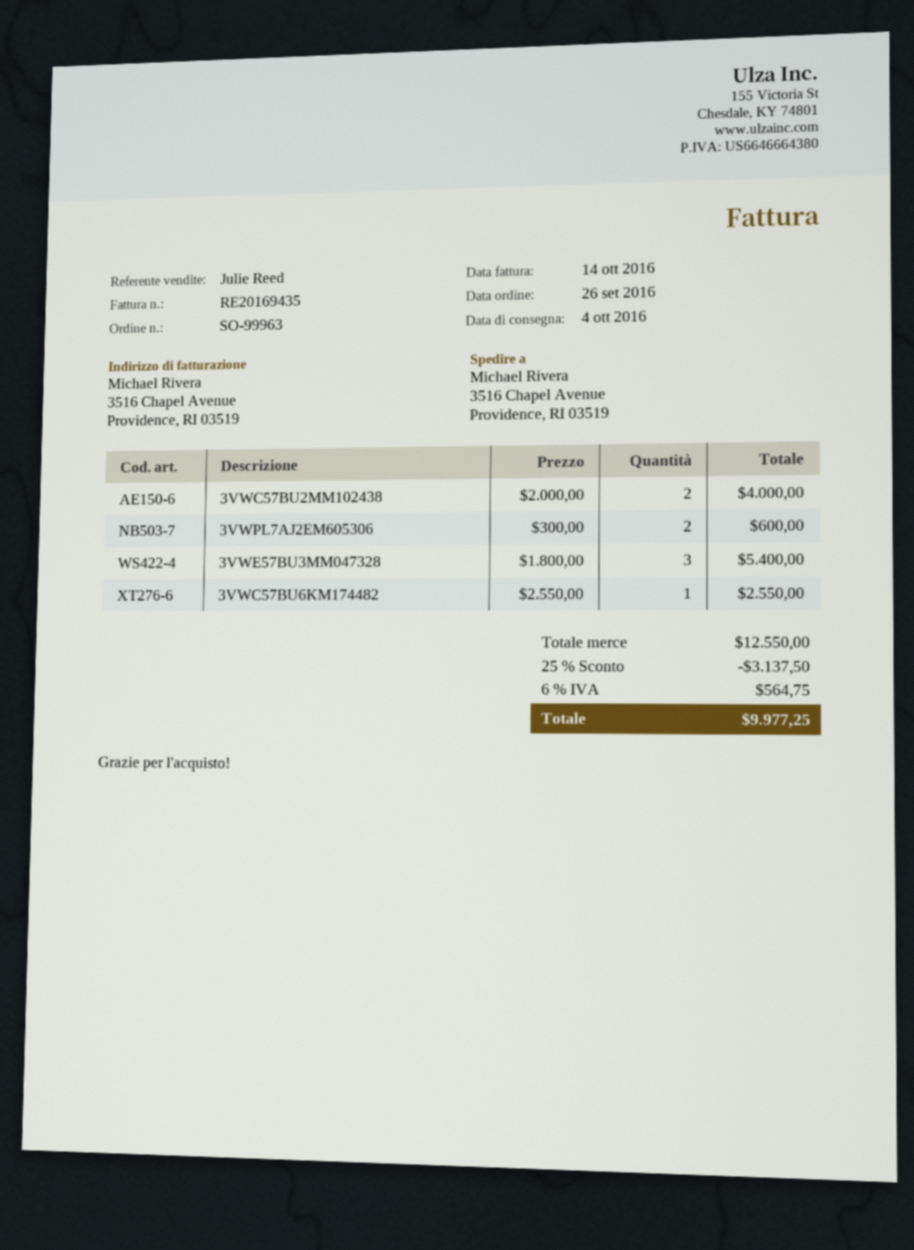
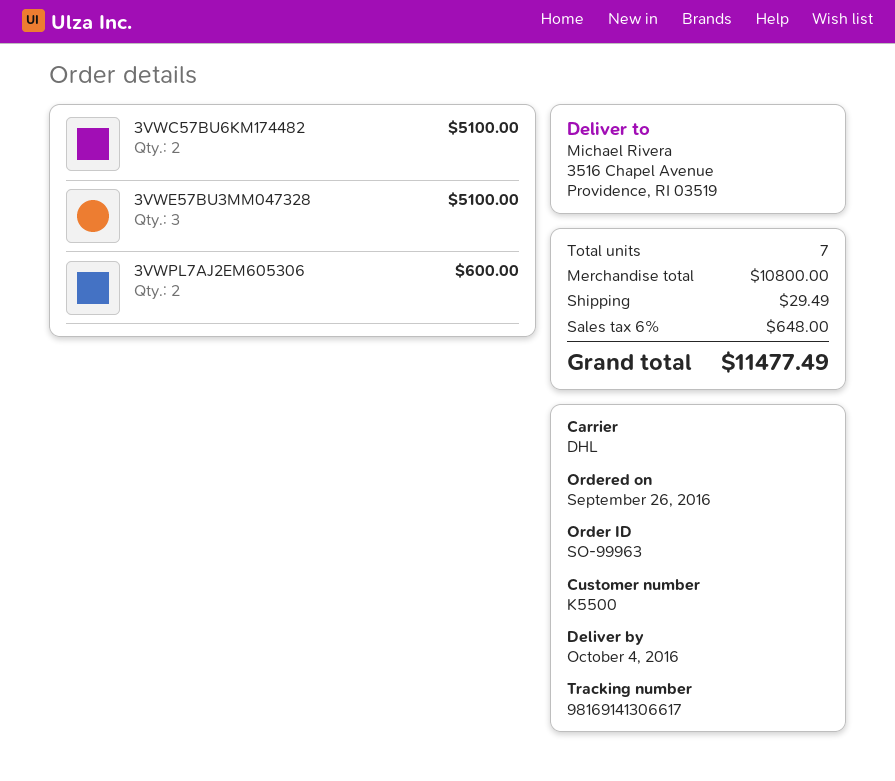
3VWC57BU2MM102438: 2 for 4000.00 -> none
3VWE57BU3MM047328: 3 for 5400.00 -> 3 for 5100.00
3VWC57BU6KM174482: 1 for 2550.00 -> 2 for 5100.00
subtotal: 12550.00 -> 10800.00
discount: 25% = 3137.50 -> none
shipping: none -> 29.49
tax: 6% = 564.75 -> 6% = 648.00
total: 9977.25 -> 11477.49

